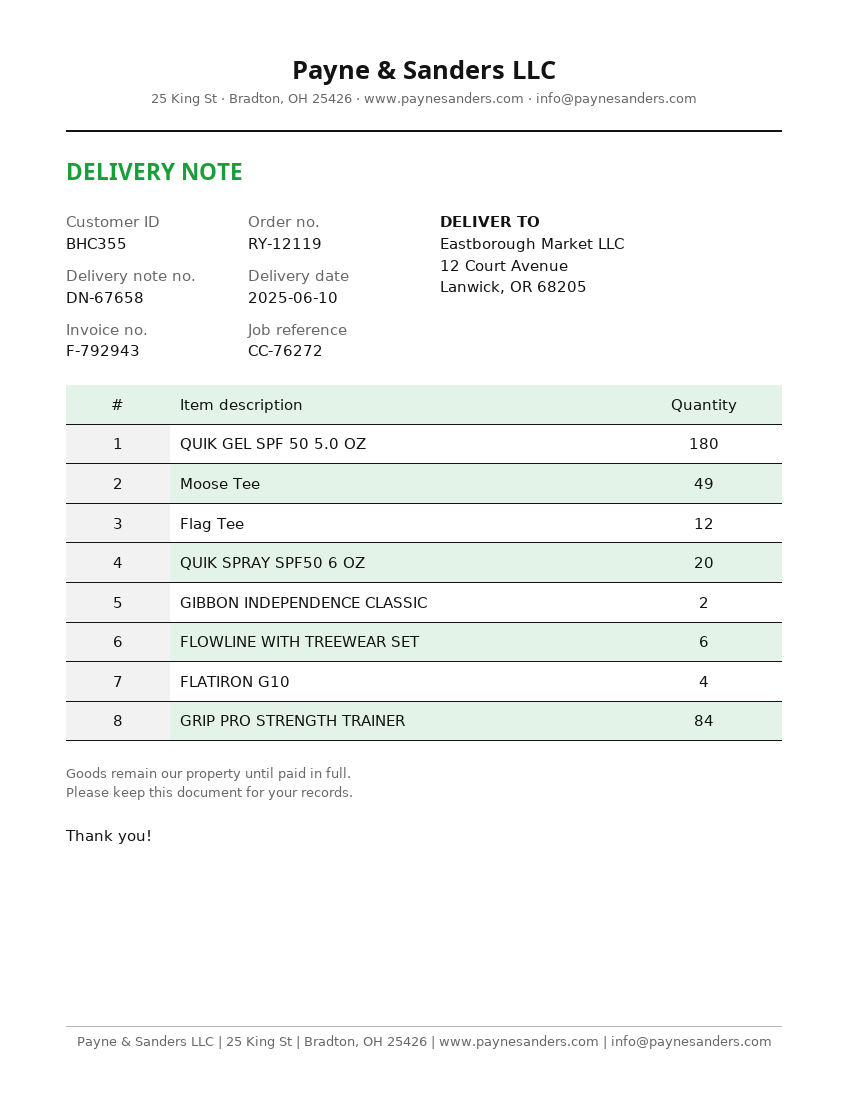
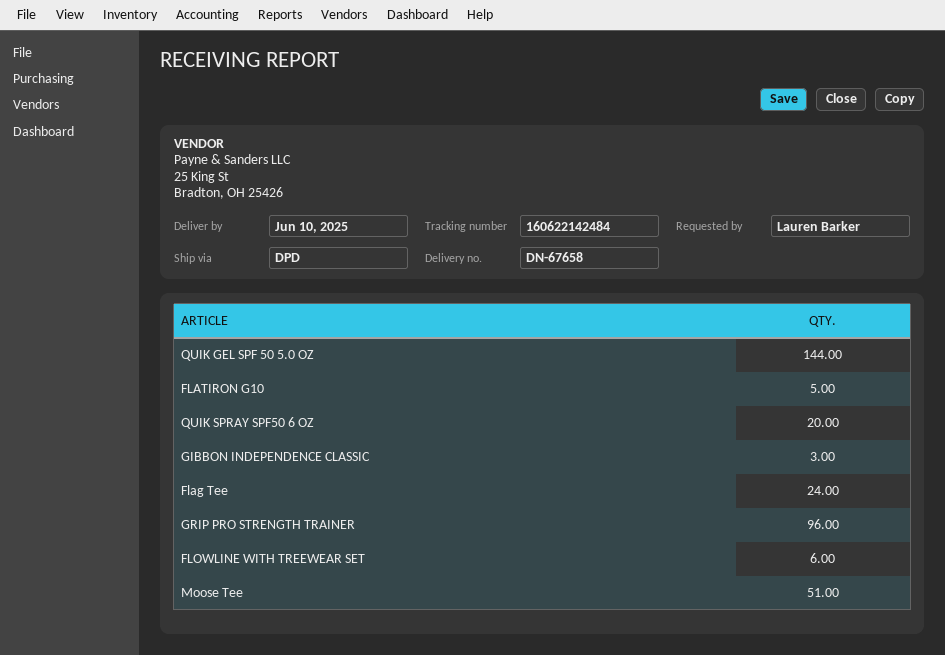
QUIK GEL SPF 50 5.0 OZ: 180 -> 144
Moose Tee: 49 -> 51
Flag Tee: 12 -> 24
GIBBON INDEPENDENCE CLASSIC: 2 -> 3
FLATIRON G10: 4 -> 5
GRIP PRO STRENGTH TRAINER: 84 -> 96

